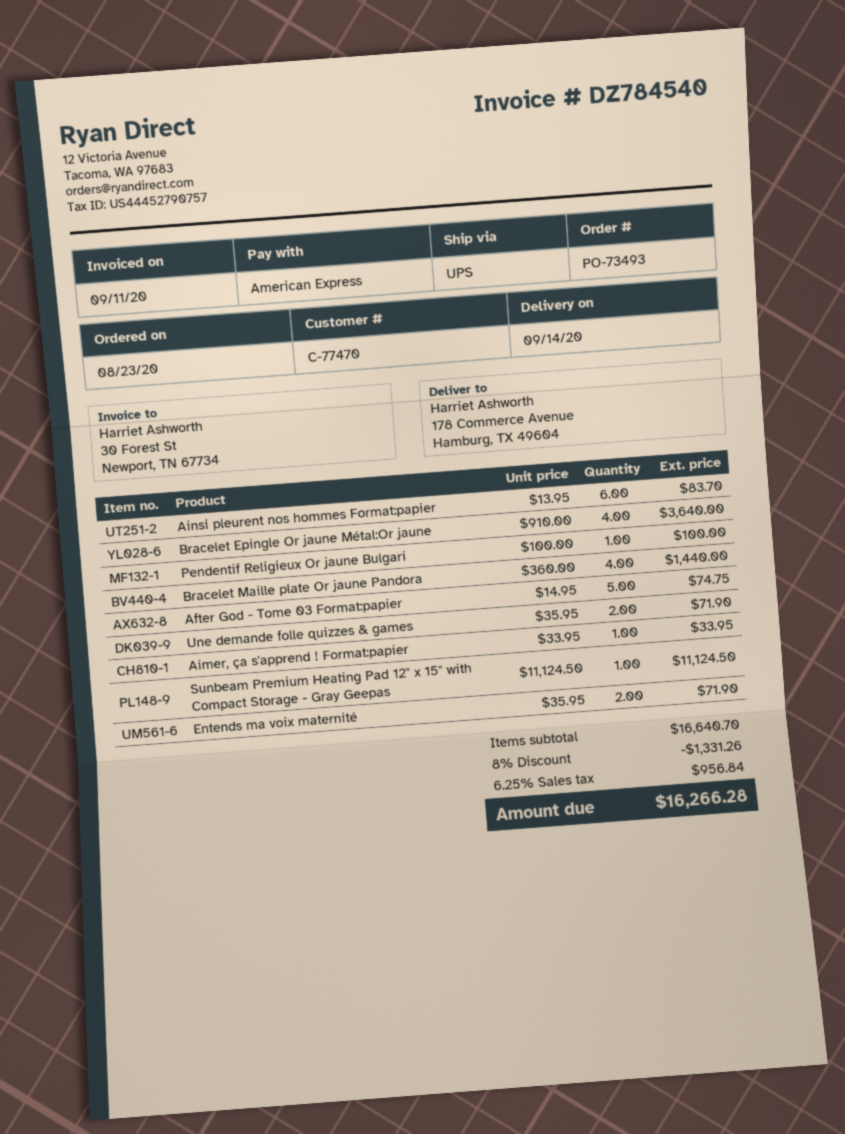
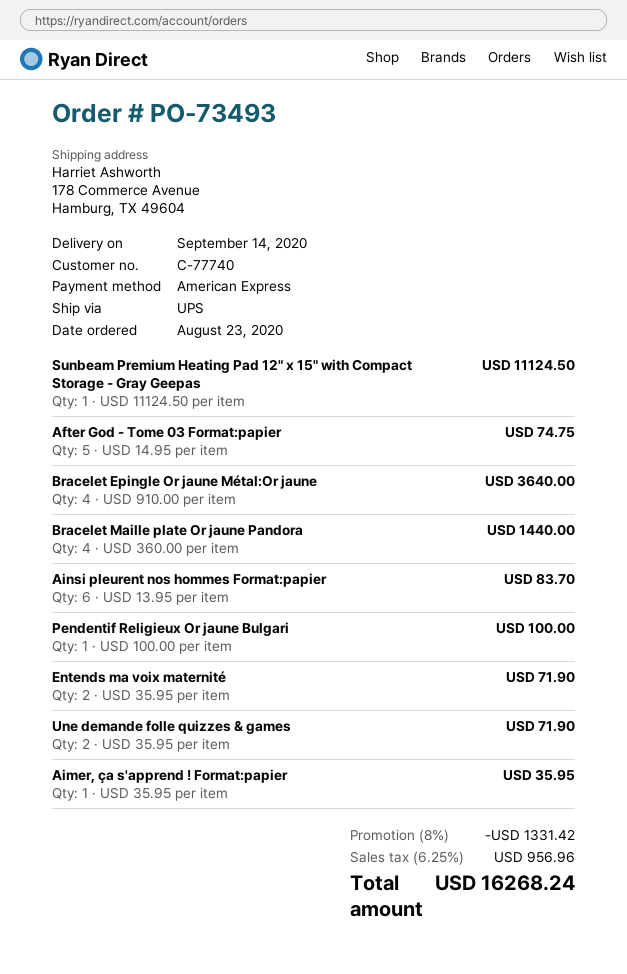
customer number: C-77470 -> C-77740
Aimer, ça s'apprend ! Format:papier: 1 x 33.95 = 33.95 -> 1 x 35.95 = 35.95
discount: 8% = 1331.26 -> 8% = 1331.42
tax: 6.25% = 956.84 -> 6.25% = 956.96
total: 16266.28 -> 16268.24

